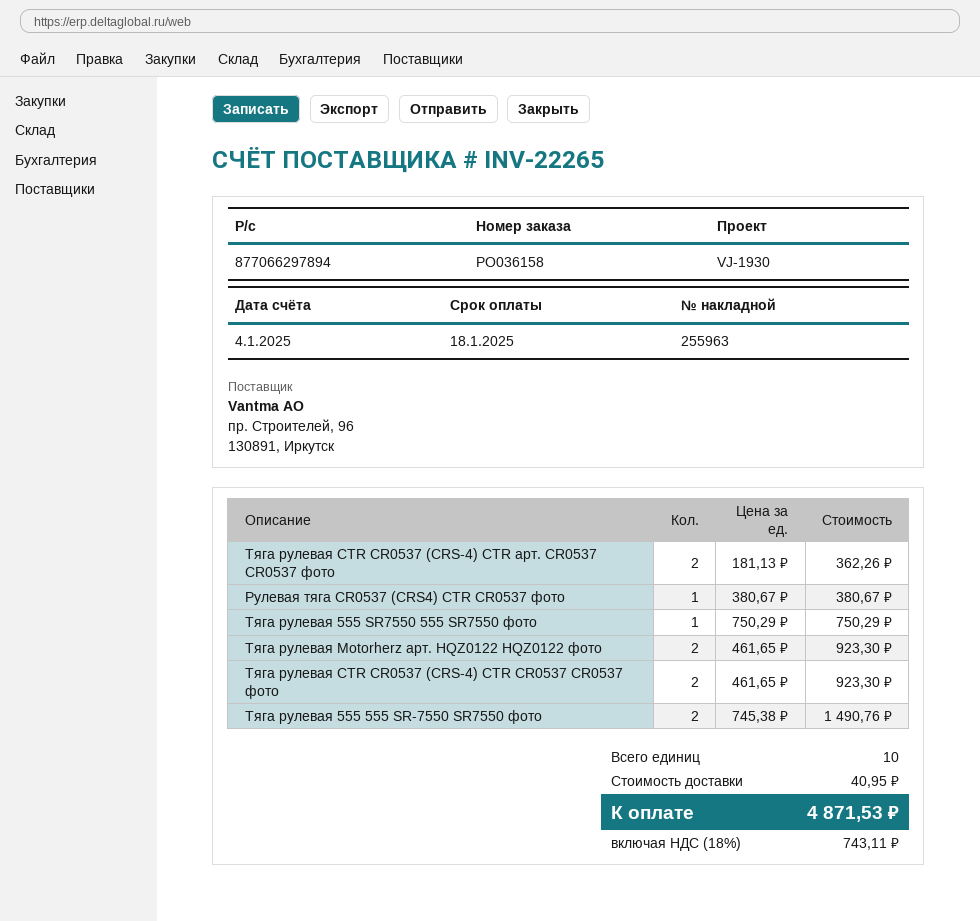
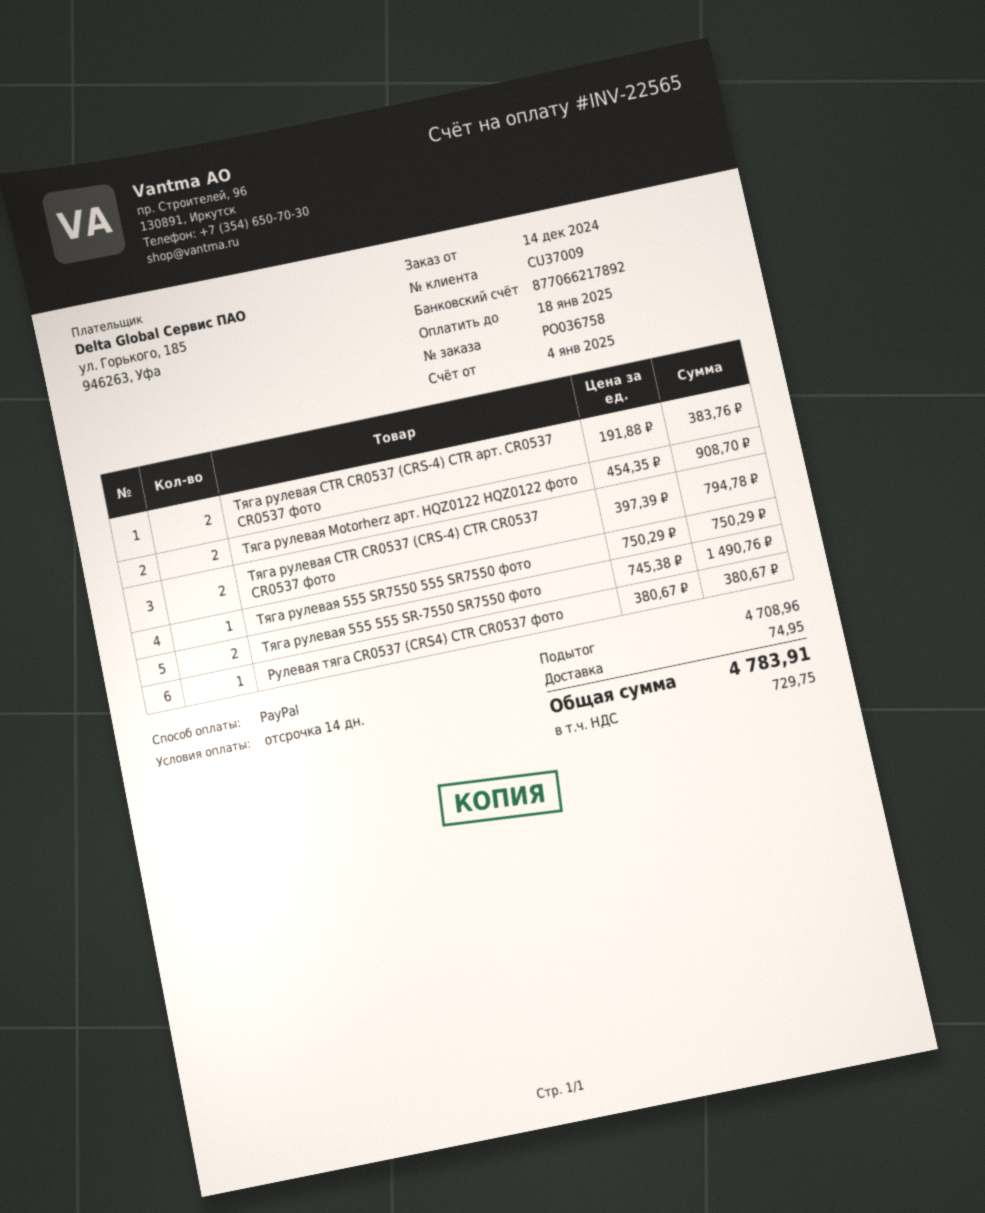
order number: PO036158 -> PO036758
invoice number: INV-22265 -> INV-22565
bank account: 877066297894 -> 877066217892
Тяга рулевая CTR CR0537 (CRS-4) CTR арт. CR0537 CR0537 фото: 2 x 181.13 = 362.26 -> 2 x 191.88 = 383.76
Тяга рулевая Motorherz арт. HQZ0122 HQZ0122 фото: 2 x 461.65 = 923.30 -> 2 x 454.35 = 908.70
Тяга рулевая CTR CR0537 (CRS-4) CTR CR0537 CR0537 фото: 2 x 461.65 = 923.30 -> 2 x 397.39 = 794.78
shipping: 40.95 -> 74.95
tax: 743.11 -> 729.75
total: 4871.53 -> 4783.91

